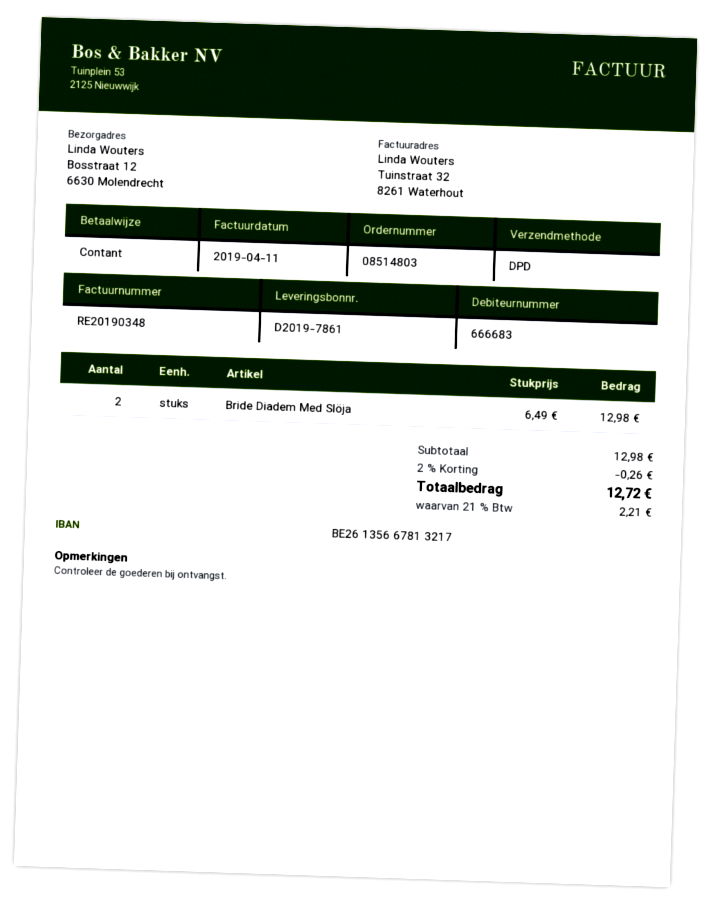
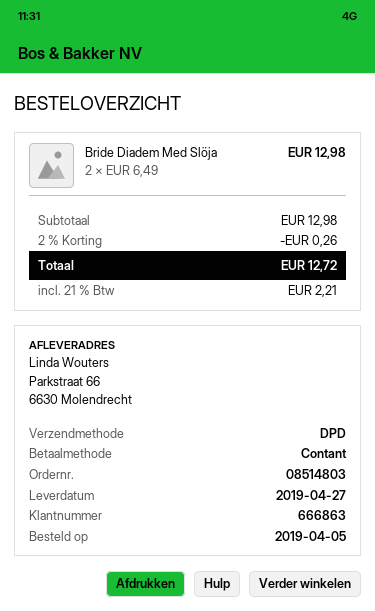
customer number: 666683 -> 666863
ship to: Bosstraat 12, 6630 Molendrecht -> Parkstraat 66, 6630 Molendrecht

